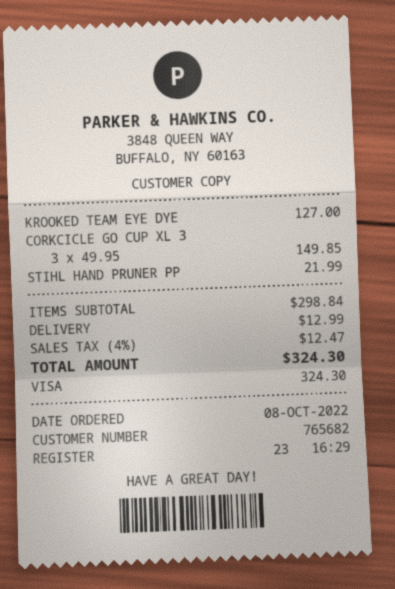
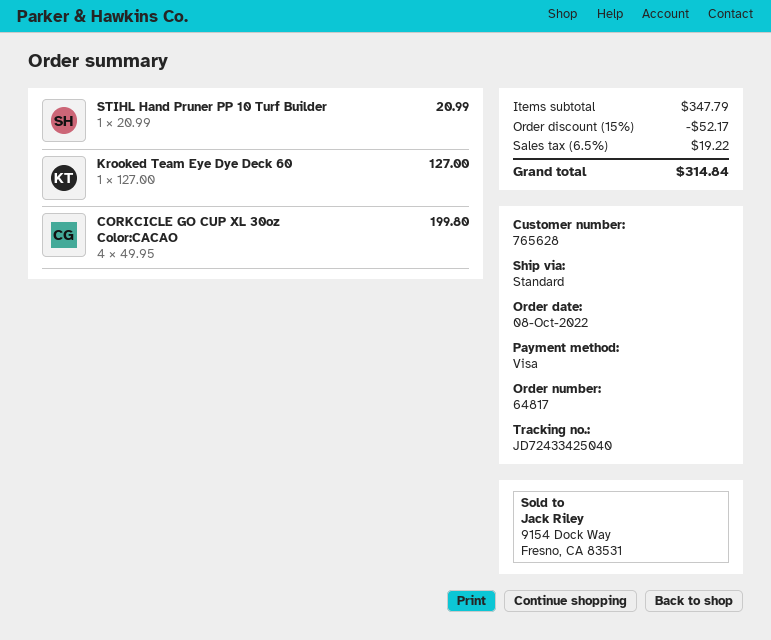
customer number: 765682 -> 765628
CORKCICLE GO CUP XL 3: 3 x 49.95 = 149.85 -> 4 x 49.95 = 199.80
STIHL HAND PRUNER PP: 1 x 21.99 = 21.99 -> 1 x 20.99 = 20.99
subtotal: 298.84 -> 347.79
discount: none -> 15% = 52.17
shipping: 12.99 -> none
tax: 4% = 12.47 -> 6.5% = 19.22
total: 324.30 -> 314.84

